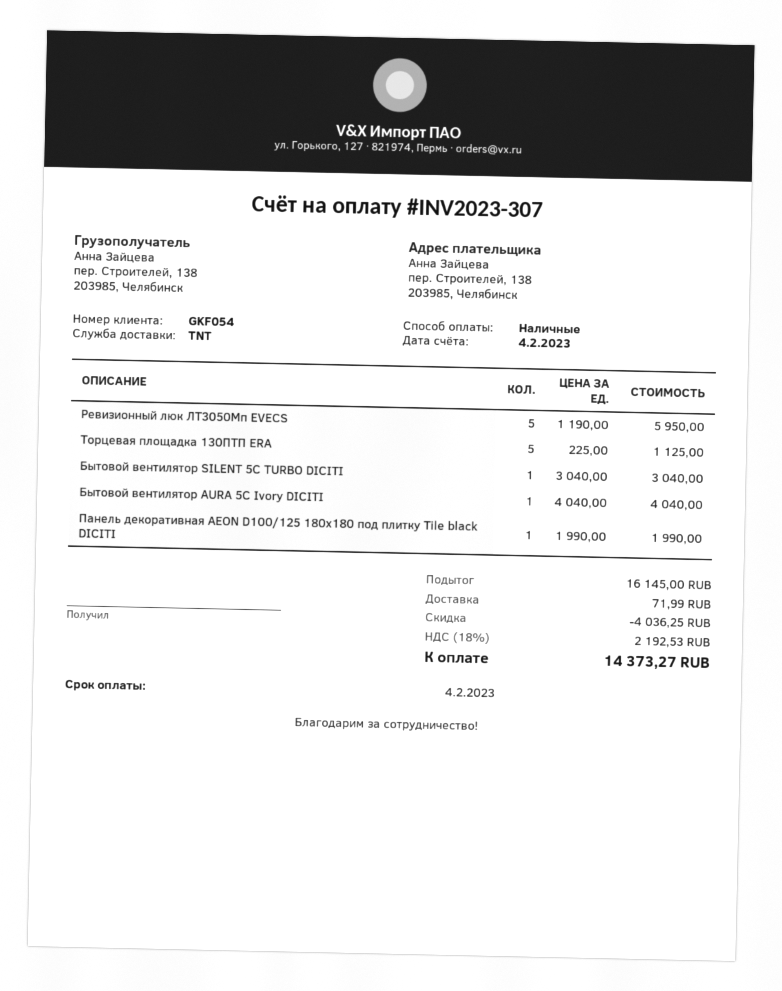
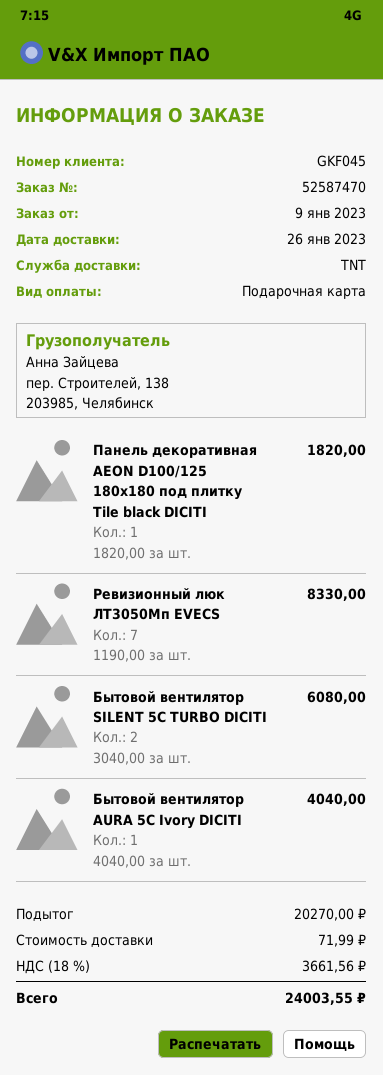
customer number: GKF054 -> GKF045
payment method: cash -> gift card
Ревизионный люк ЛТ3050Мп EVECS: 5 x 1190.00 = 5950.00 -> 7 x 1190.00 = 8330.00
Торцевая площадка 130ПТП ERA: 5 x 225.00 = 1125.00 -> none
Бытовой вентилятор SILENT 5C TURBO DICITI: 1 x 3040.00 = 3040.00 -> 2 x 3040.00 = 6080.00
Панель декоративная AEON D100/125 180x180 под плитку Tile black DICITI: 1 x 1990.00 = 1990.00 -> 1 x 1820.00 = 1820.00
subtotal: 16145.00 -> 20270.00
discount: 4036.25 -> none
tax: 18% = 2192.53 -> 18% = 3661.56
total: 14373.27 -> 24003.55

